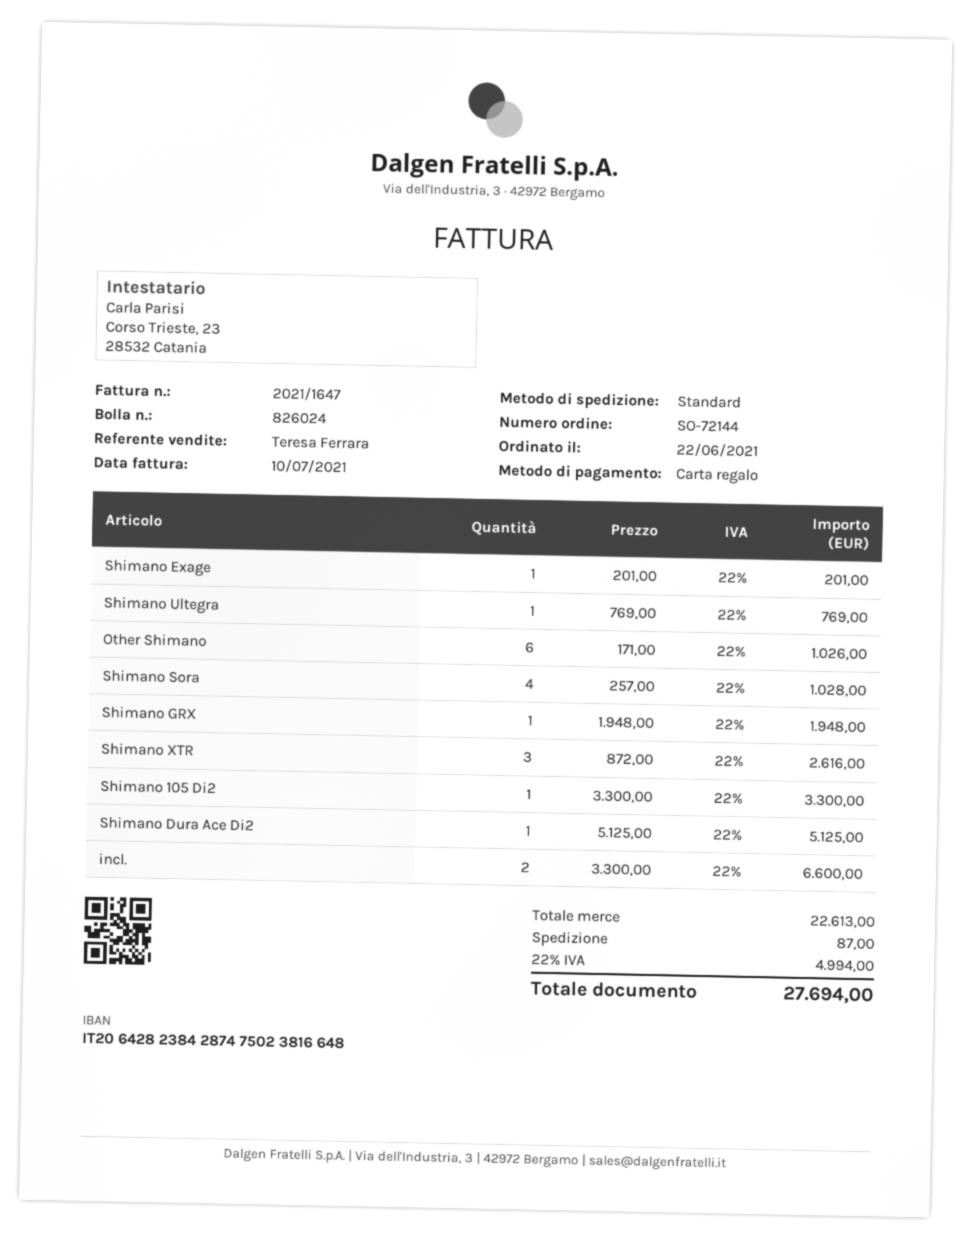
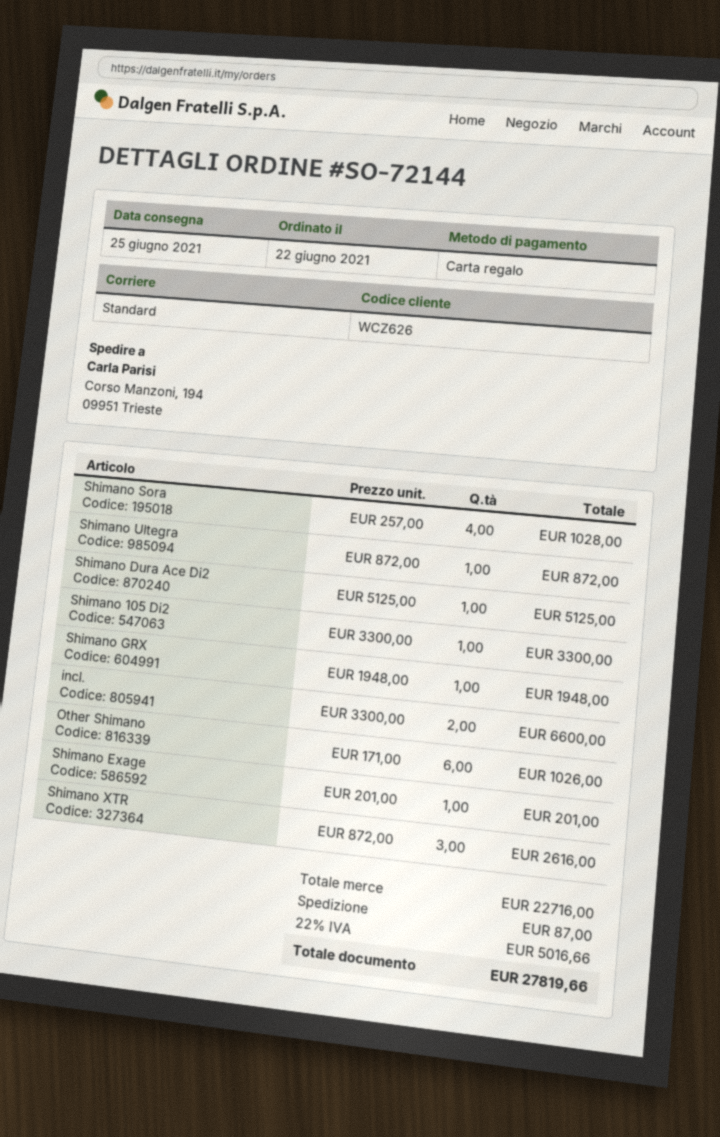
Shimano Ultegra: 1 x 769.00 = 769.00 -> 1 x 872.00 = 872.00
subtotal: 22613.00 -> 22716.00
tax: 22% = 4994.00 -> 22% = 5016.66
total: 27694.00 -> 27819.66

